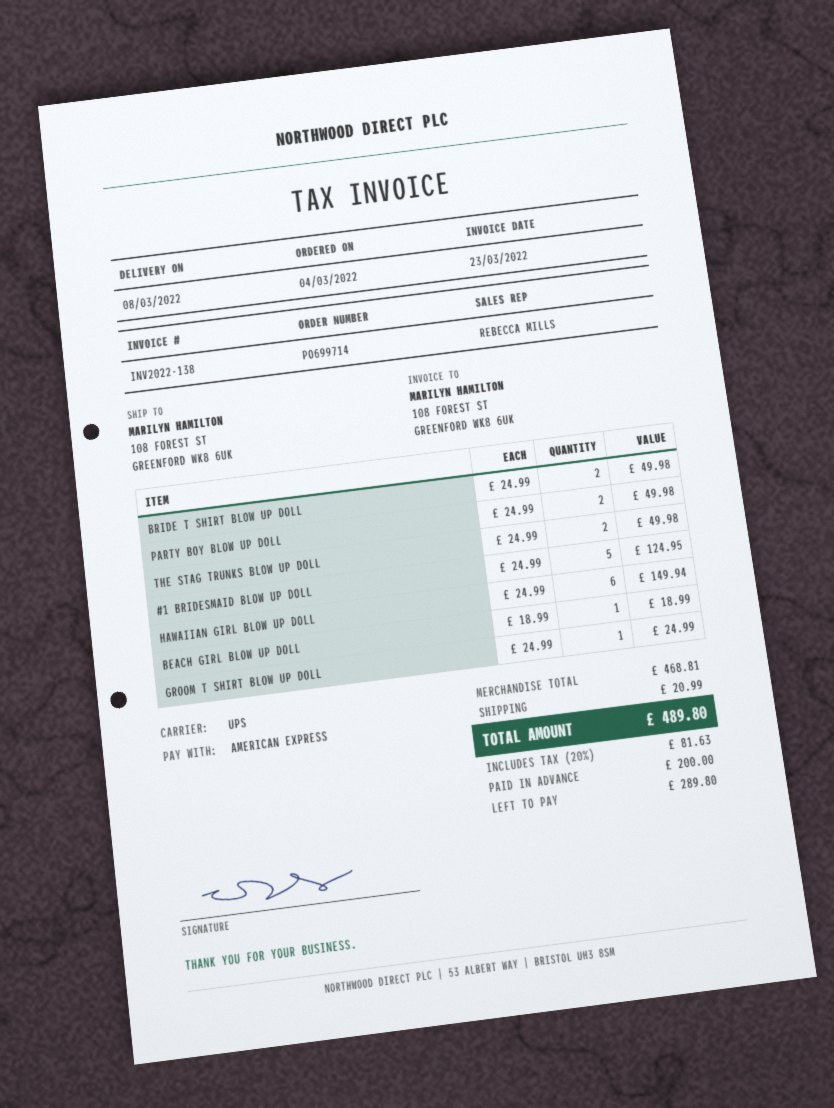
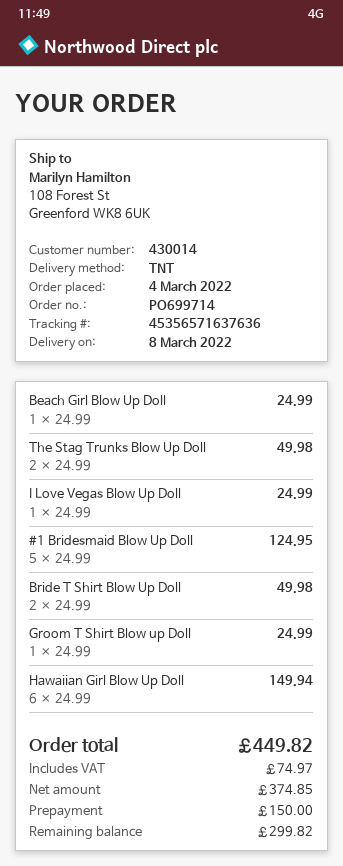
shipping method: UPS -> TNT
PARTY BOY BLOW UP DOLL: 2 x 24.99 = 49.98 -> none
BEACH GIRL BLOW UP DOLL: 1 x 18.99 = 18.99 -> 1 x 24.99 = 24.99
I Love Vegas Blow Up Doll: none -> 1 x 24.99 = 24.99
shipping: 20.99 -> none
tax: 81.63 -> 74.97
total: 489.80 -> 449.82
deposit: 200.00 -> 150.00
balance: 289.80 -> 299.82

